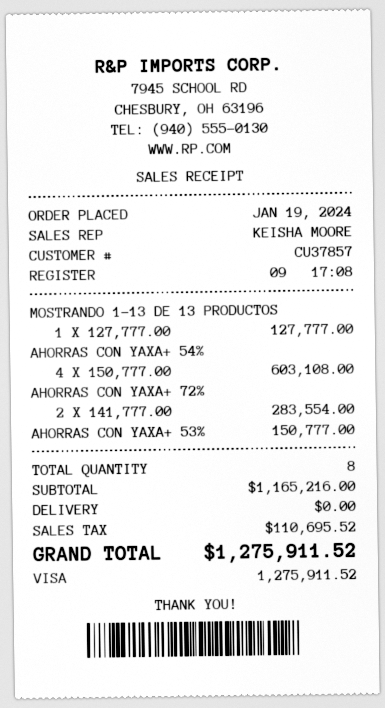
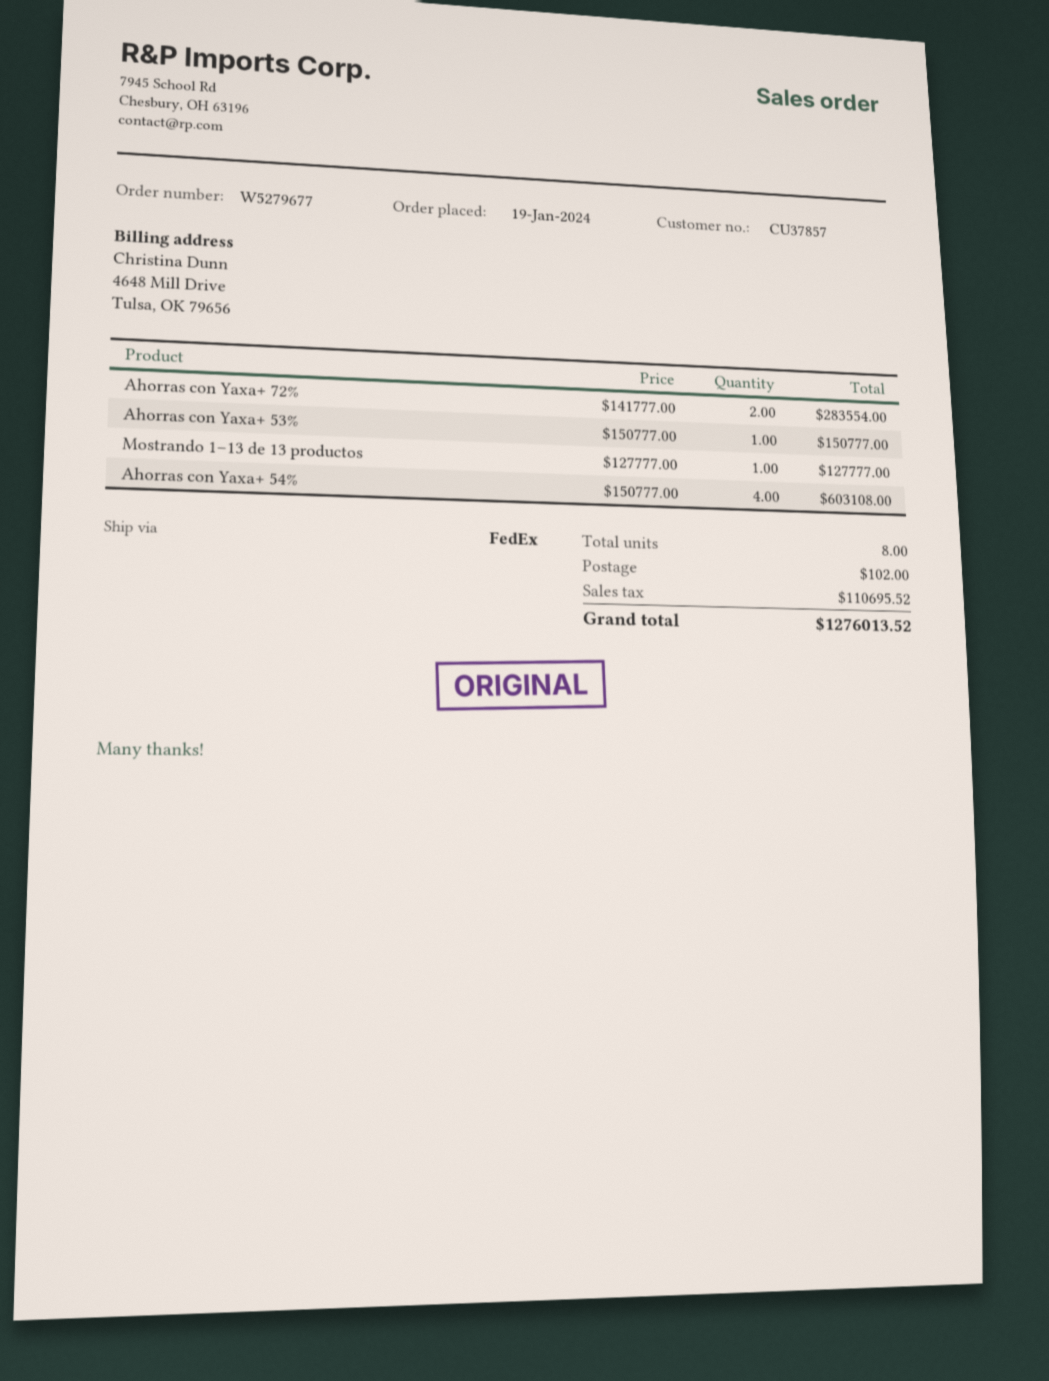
shipping: 0.00 -> 102.00
total: 1275911.52 -> 1276013.52

